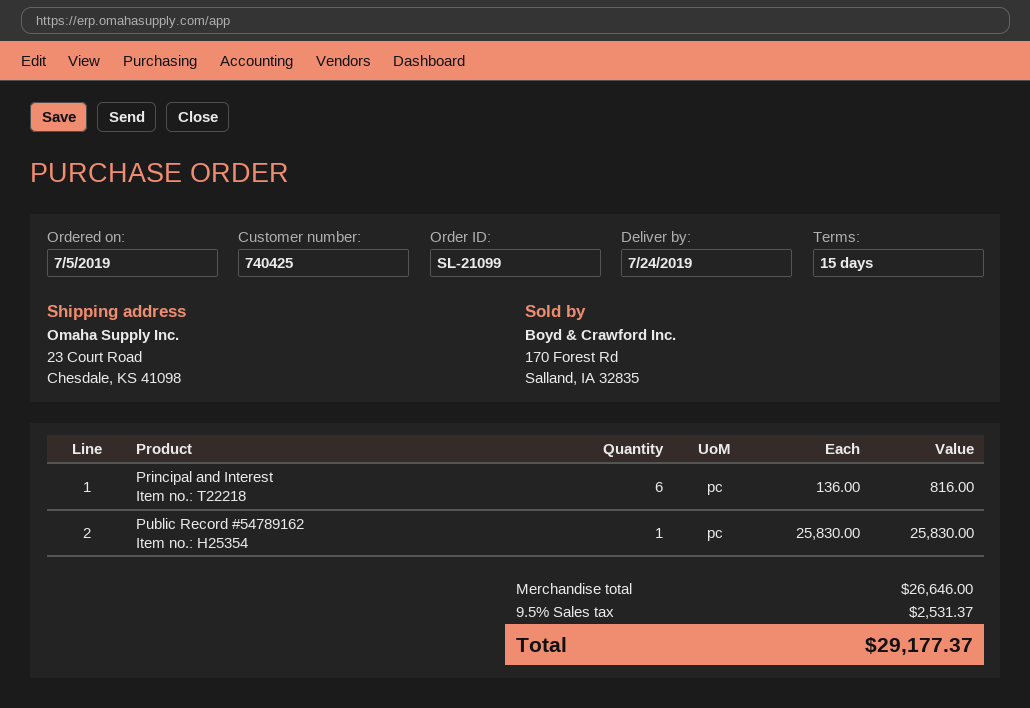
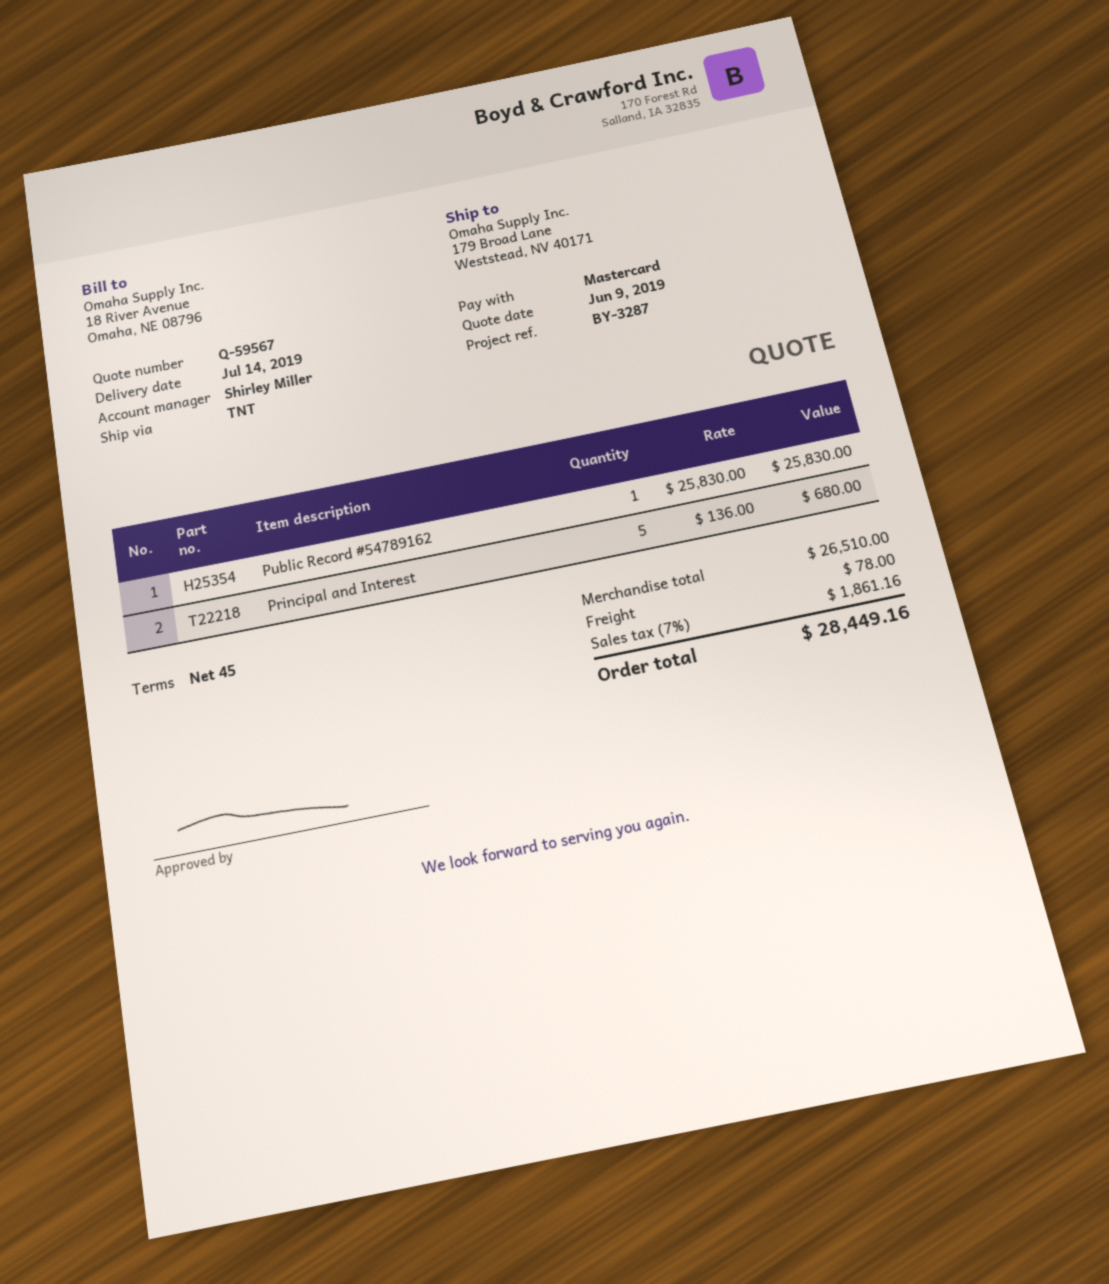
delivery date: 2019-07-24 -> 2019-07-14
payment terms: 15 days -> 45 days
ship to: 23 Court Road, Chesdale, KS 41098 -> 179 Broad Lane, Weststead, NV 40171
Principal and Interest: 6 x 136.00 = 816.00 -> 5 x 136.00 = 680.00
subtotal: 26646.00 -> 26510.00
shipping: none -> 78.00
tax: 9.5% = 2531.37 -> 7% = 1861.16
total: 29177.37 -> 28449.16

